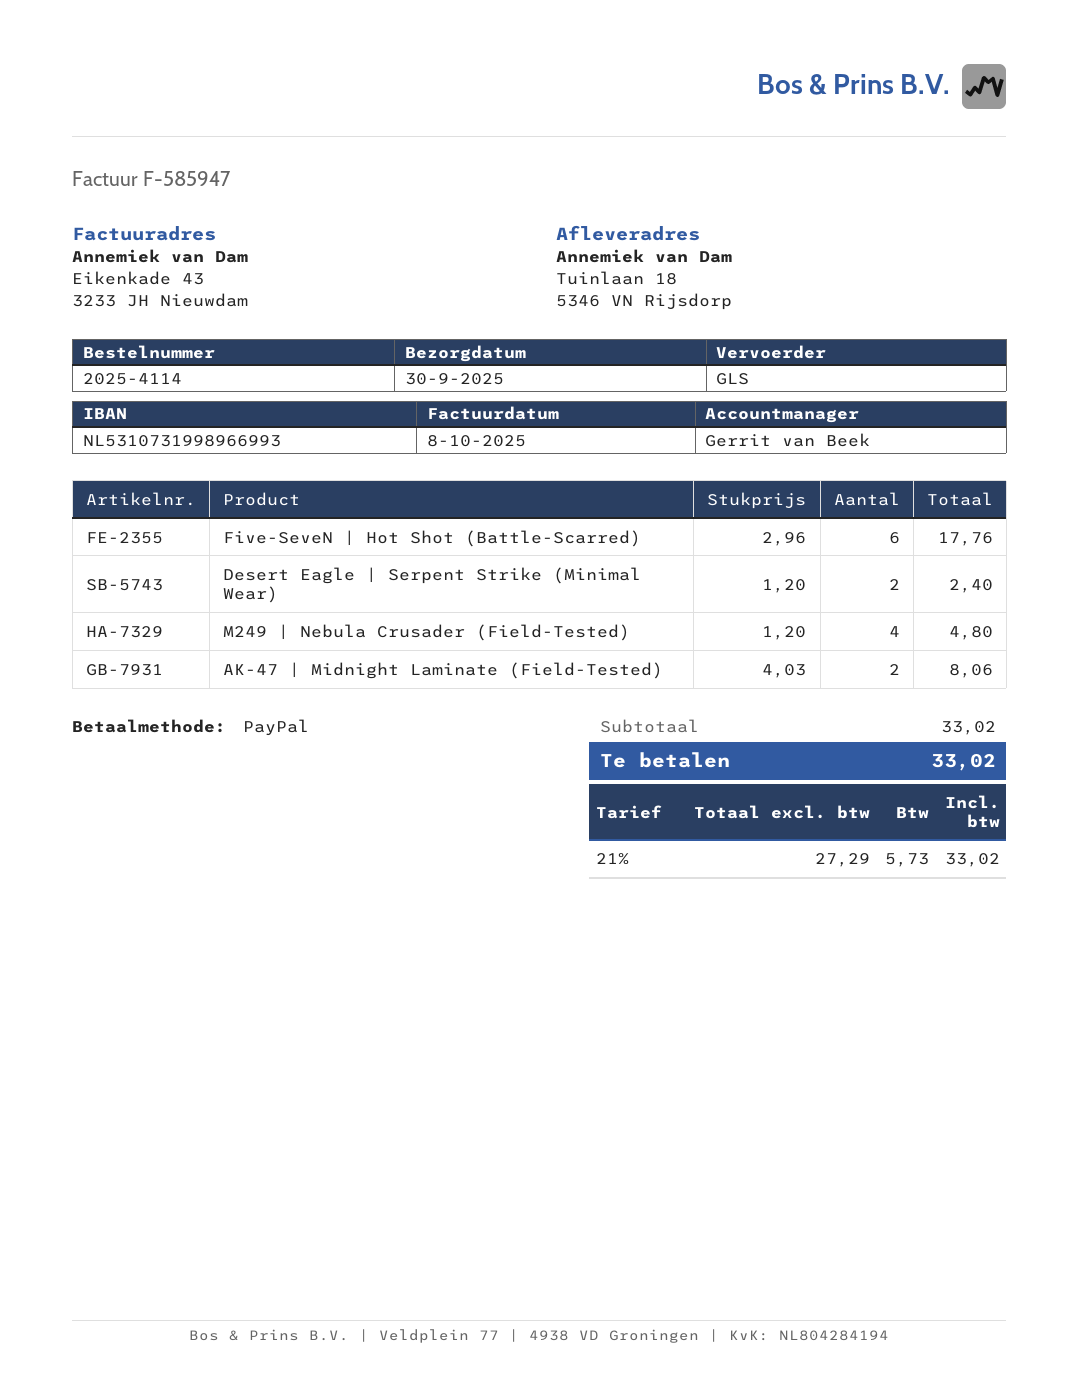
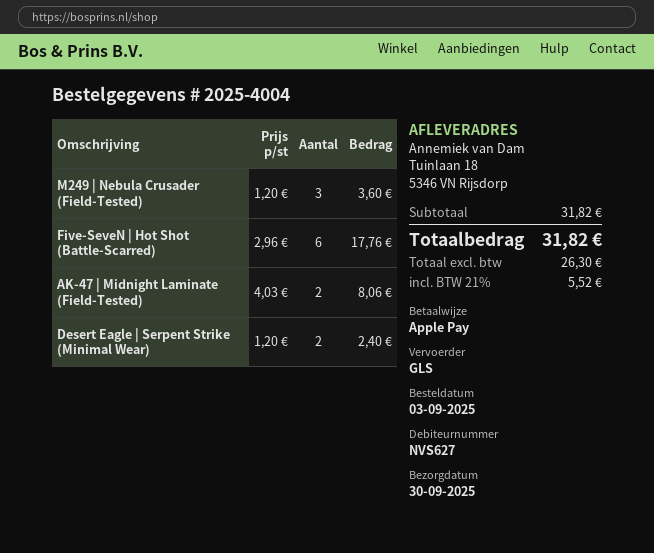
order number: 2025-4114 -> 2025-4004
payment method: PayPal -> Apple Pay
M249 | Nebula Crusader (Field-Tested): 4 x 1.20 = 4.80 -> 3 x 1.20 = 3.60
subtotal: 33.02 -> 31.82
net: 27.29 -> 26.30
tax: 21% = 5.73 -> 21% = 5.52
total: 33.02 -> 31.82

